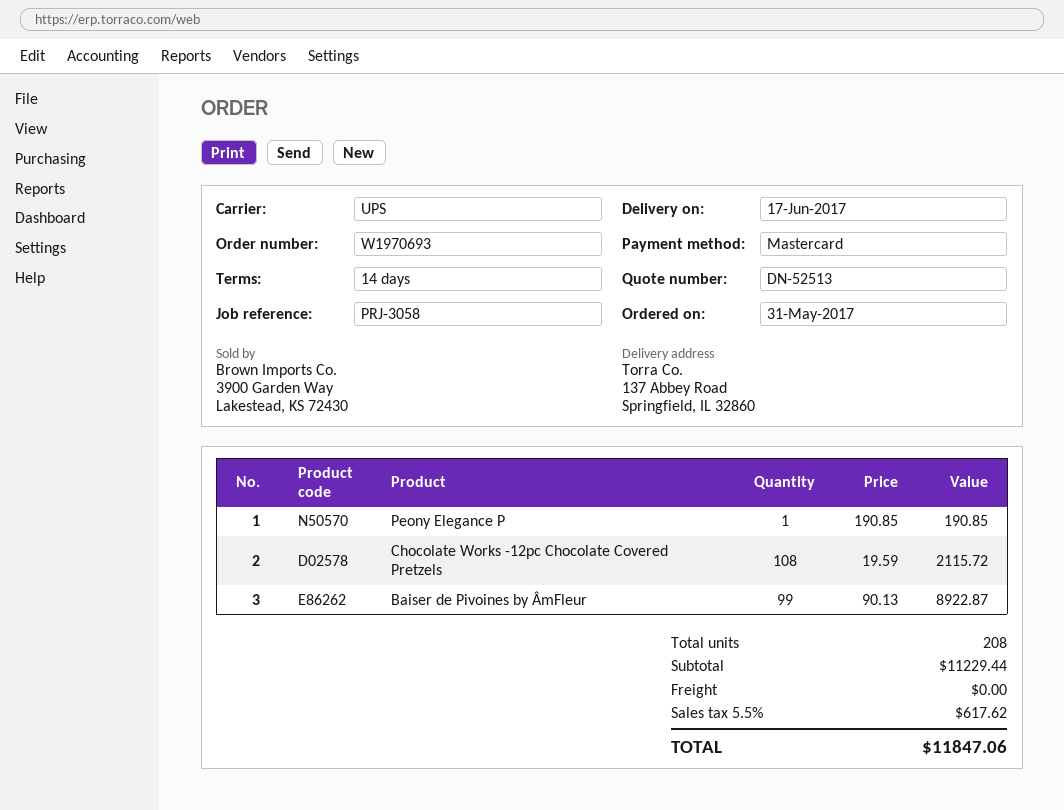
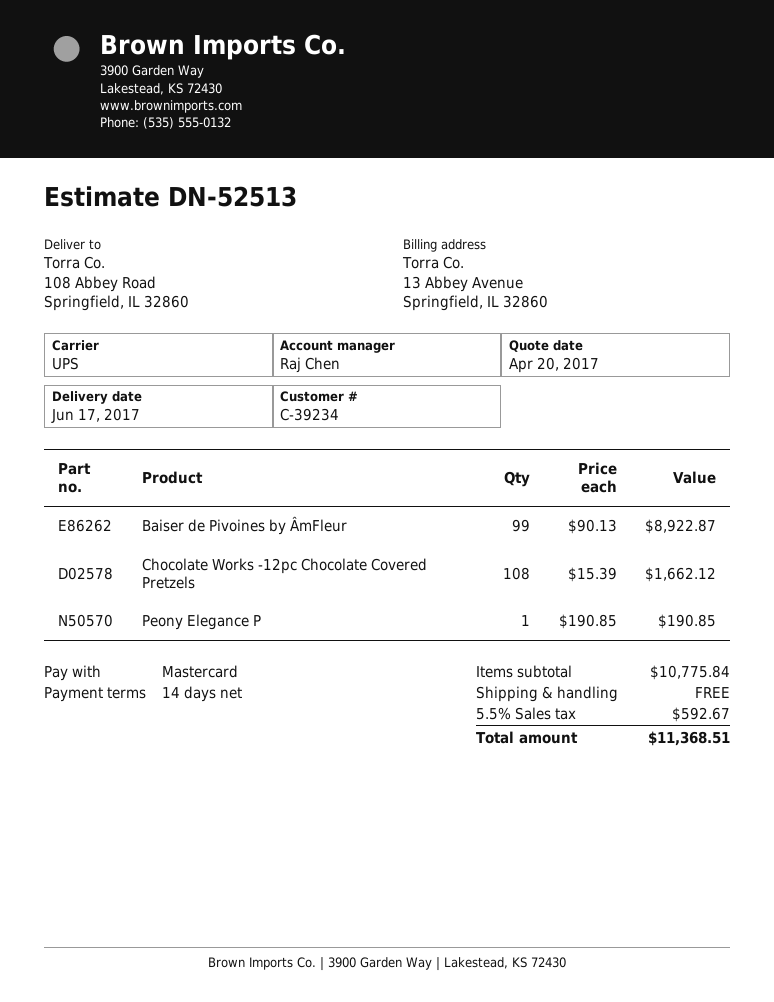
ship to: 137 Abbey Road, Springfield, IL 32860 -> 108 Abbey Road, Springfield, IL 32860
Chocolate Works -12pc Chocolate Covered Pretzels: 108 x 19.59 = 2115.72 -> 108 x 15.39 = 1662.12
subtotal: 11229.44 -> 10775.84
tax: 5.5% = 617.62 -> 5.5% = 592.67
total: 11847.06 -> 11368.51

